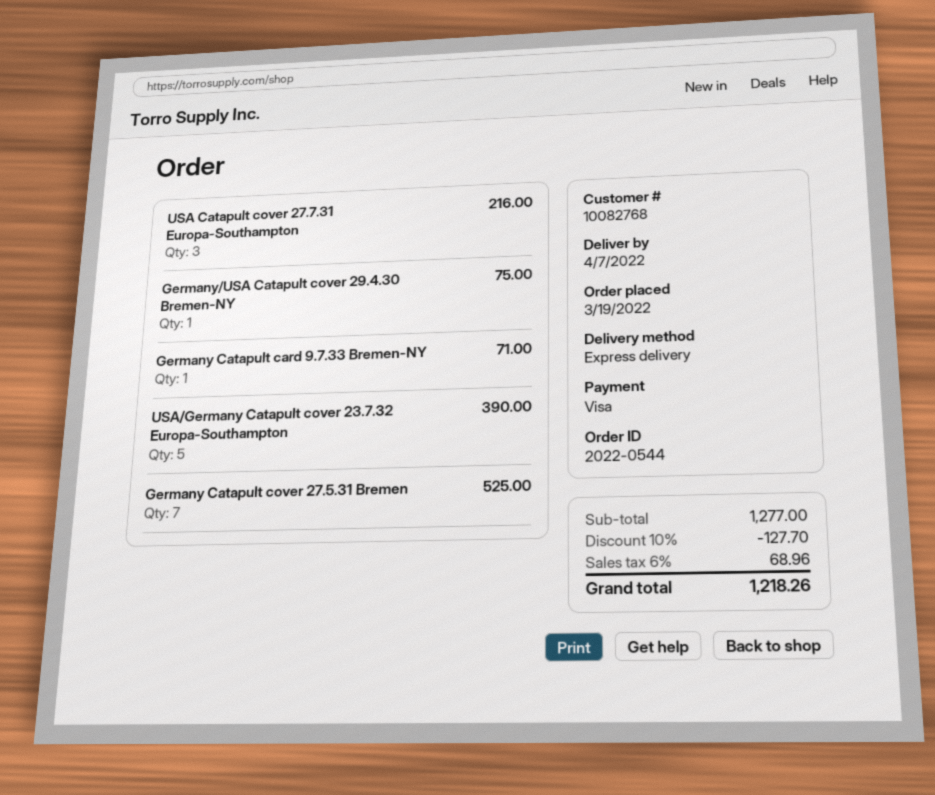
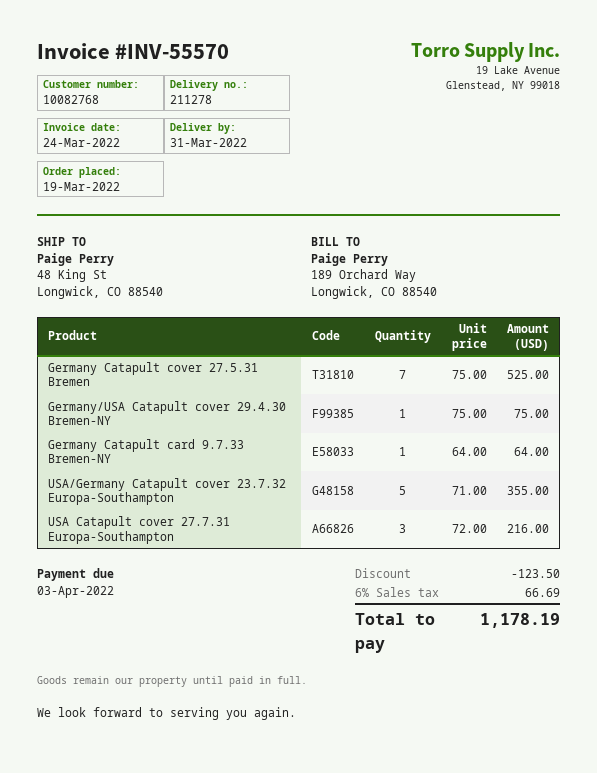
delivery date: 2022-04-07 -> 2022-03-31
Germany Catapult card 9.7.33 Bremen-NY: 1 for 71.00 -> 1 for 64.00
USA/Germany Catapult cover 23.7.32 Europa-Southampton: 5 for 390.00 -> 5 for 355.00
discount: 127.70 -> 123.50
tax: 6% = 68.96 -> 6% = 66.69
total: 1218.26 -> 1178.19

